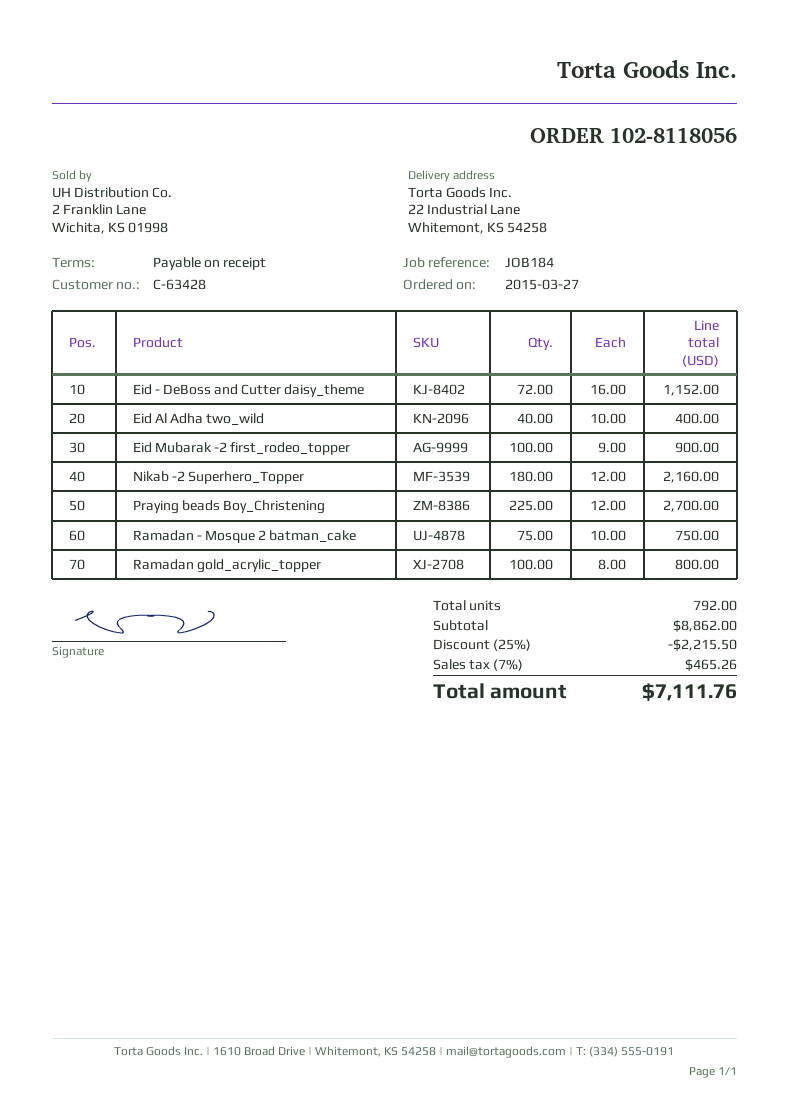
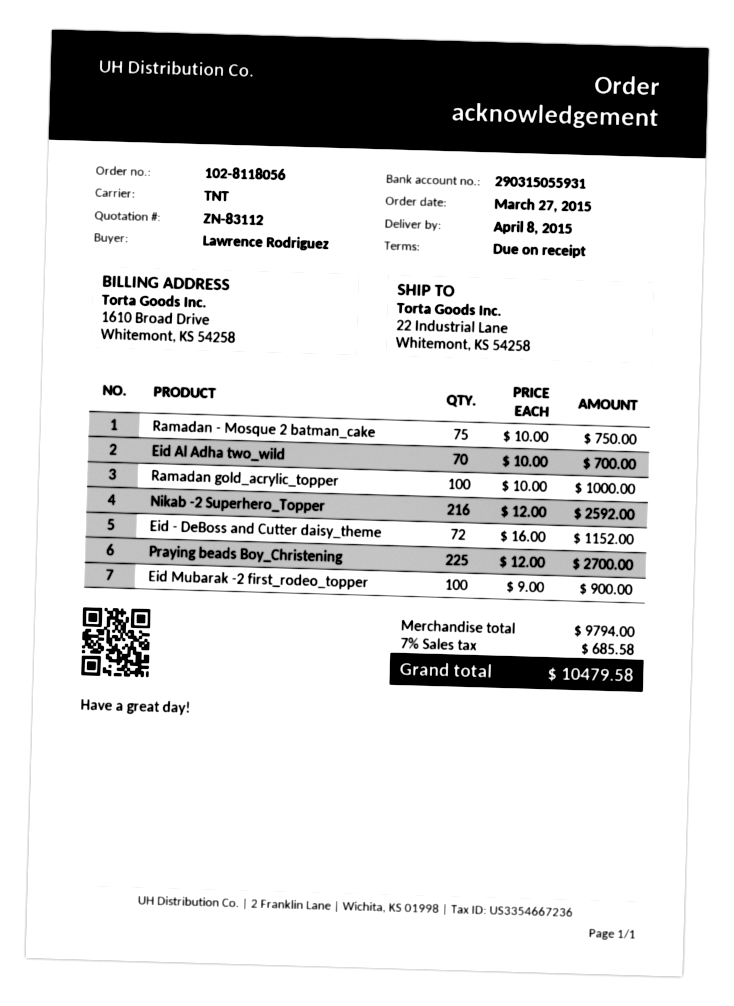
Eid Al Adha two_wild: 40 x 10.00 = 400.00 -> 70 x 10.00 = 700.00
Nikab -2 Superhero_Topper: 180 x 12.00 = 2160.00 -> 216 x 12.00 = 2592.00
Ramadan gold_acrylic_topper: 100 x 8.00 = 800.00 -> 100 x 10.00 = 1000.00
subtotal: 8862.00 -> 9794.00
discount: 25% = 2215.50 -> none
tax: 7% = 465.26 -> 7% = 685.58
total: 7111.76 -> 10479.58

